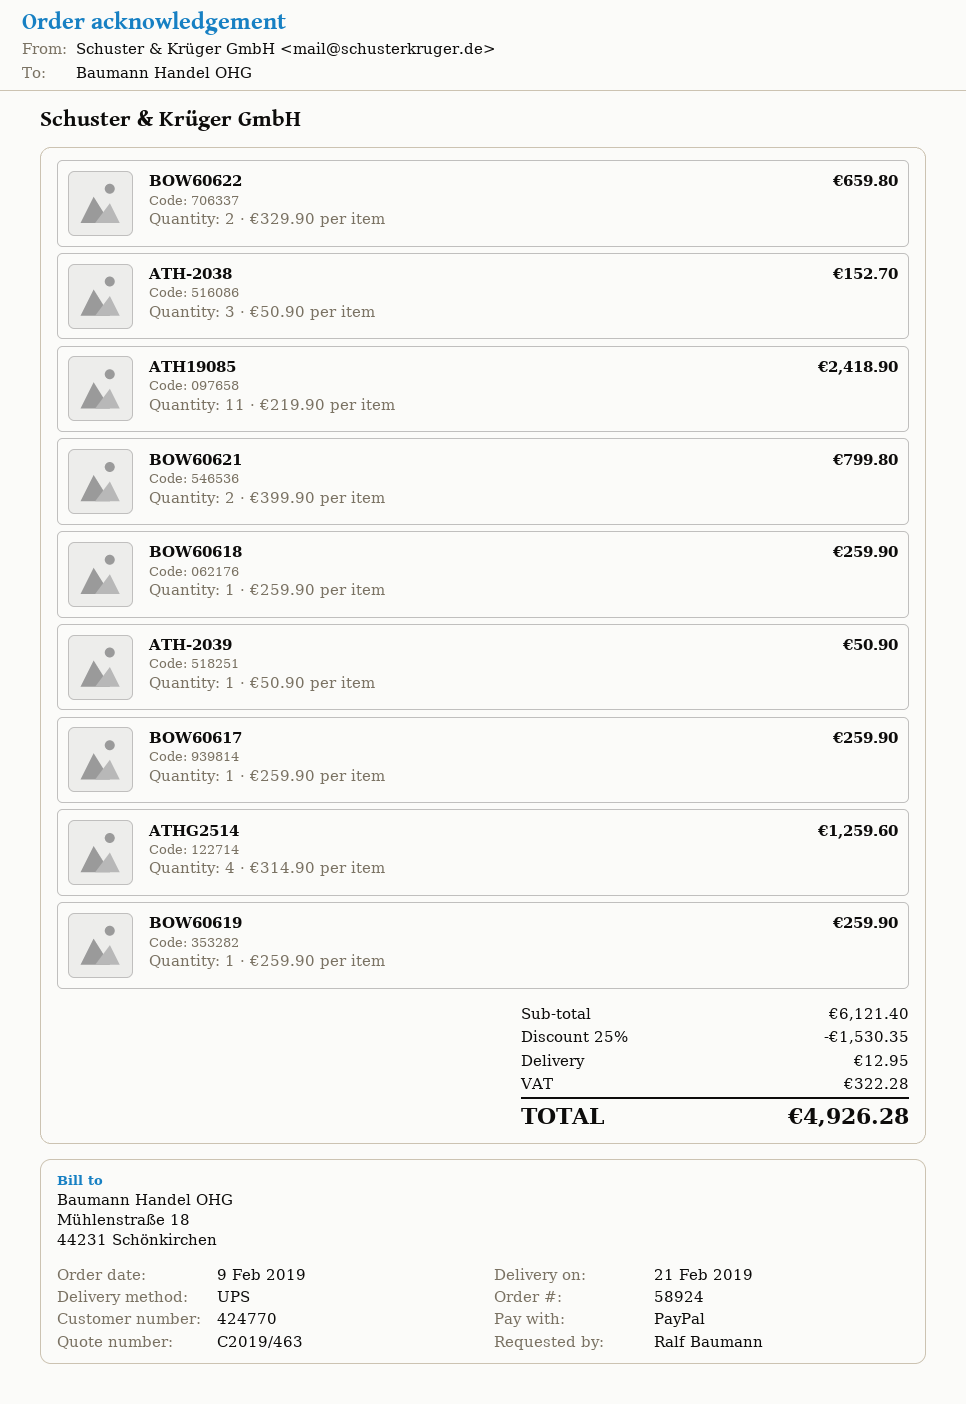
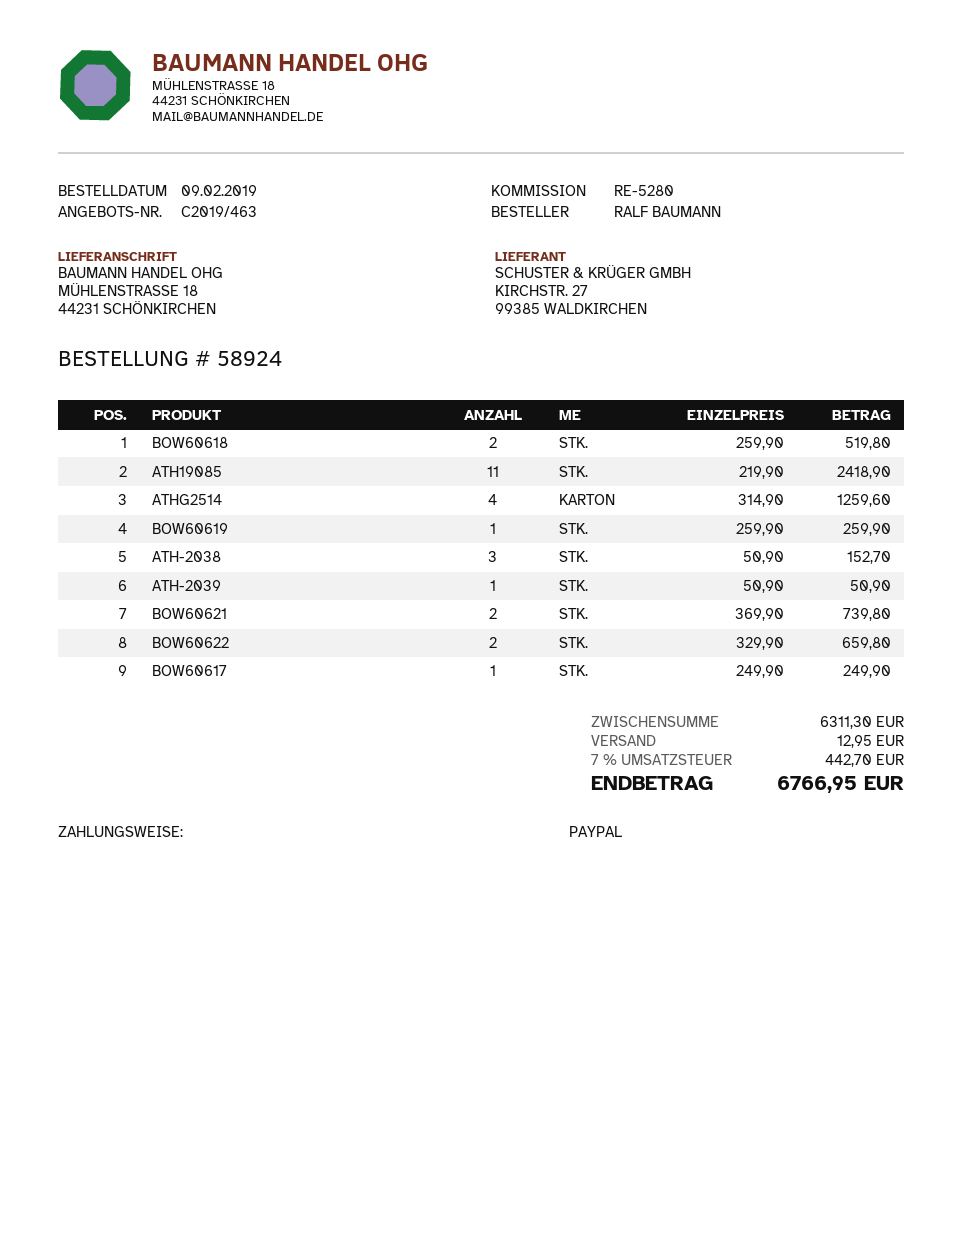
BOW60621: 2 x 399.90 = 799.80 -> 2 x 369.90 = 739.80
BOW60618: 1 x 259.90 = 259.90 -> 2 x 259.90 = 519.80
BOW60617: 1 x 259.90 = 259.90 -> 1 x 249.90 = 249.90
subtotal: 6121.40 -> 6311.30
discount: 25% = 1530.35 -> none
tax: 322.28 -> 442.70
total: 4926.28 -> 6766.95

